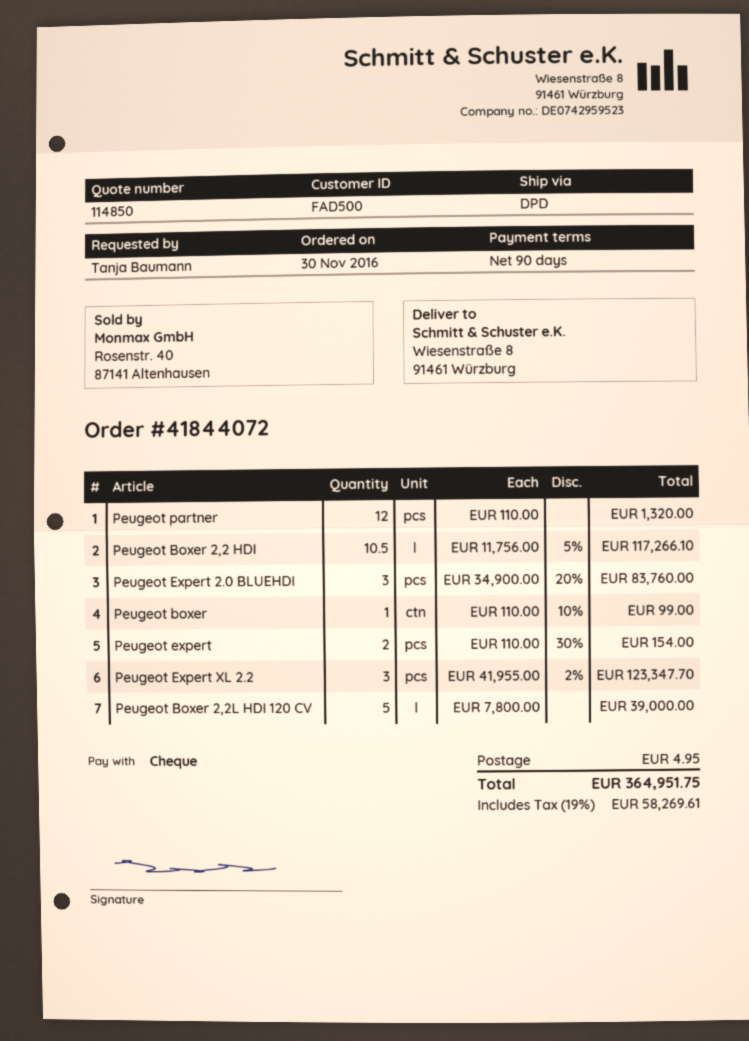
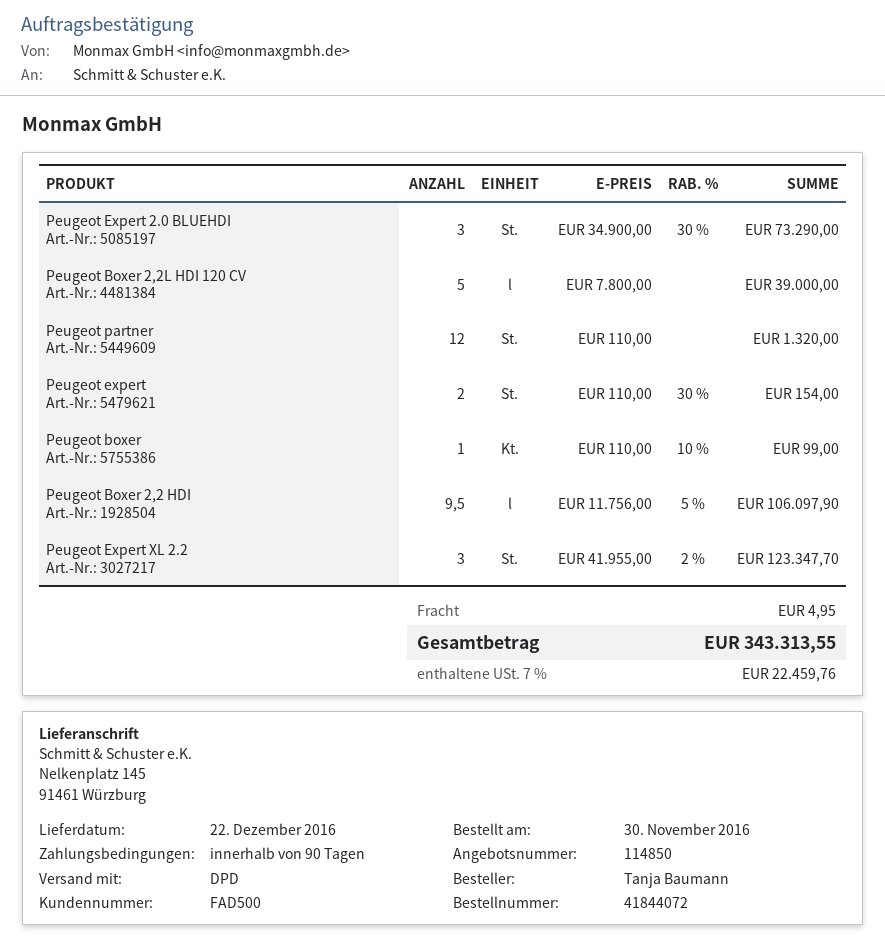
ship to: Wiesenstraße 8, 91461 Würzburg -> Nelkenplatz 145, 91461 Würzburg
Peugeot Boxer 2,2 HDI: 10.5 x 11756.00 - 5% = 117266.10 -> 9.5 x 11756.00 - 5% = 106097.90
Peugeot Expert 2.0 BLUEHDI: 3 x 34900.00 - 20% = 83760.00 -> 3 x 34900.00 - 30% = 73290.00
tax: 19% = 58269.61 -> 7% = 22459.76
total: 364951.75 -> 343313.55

